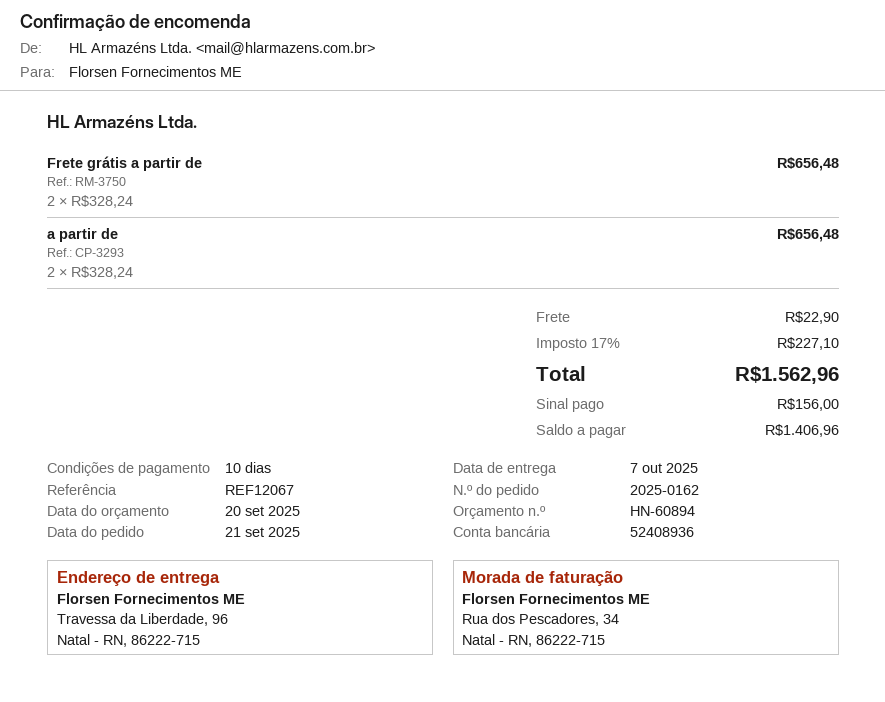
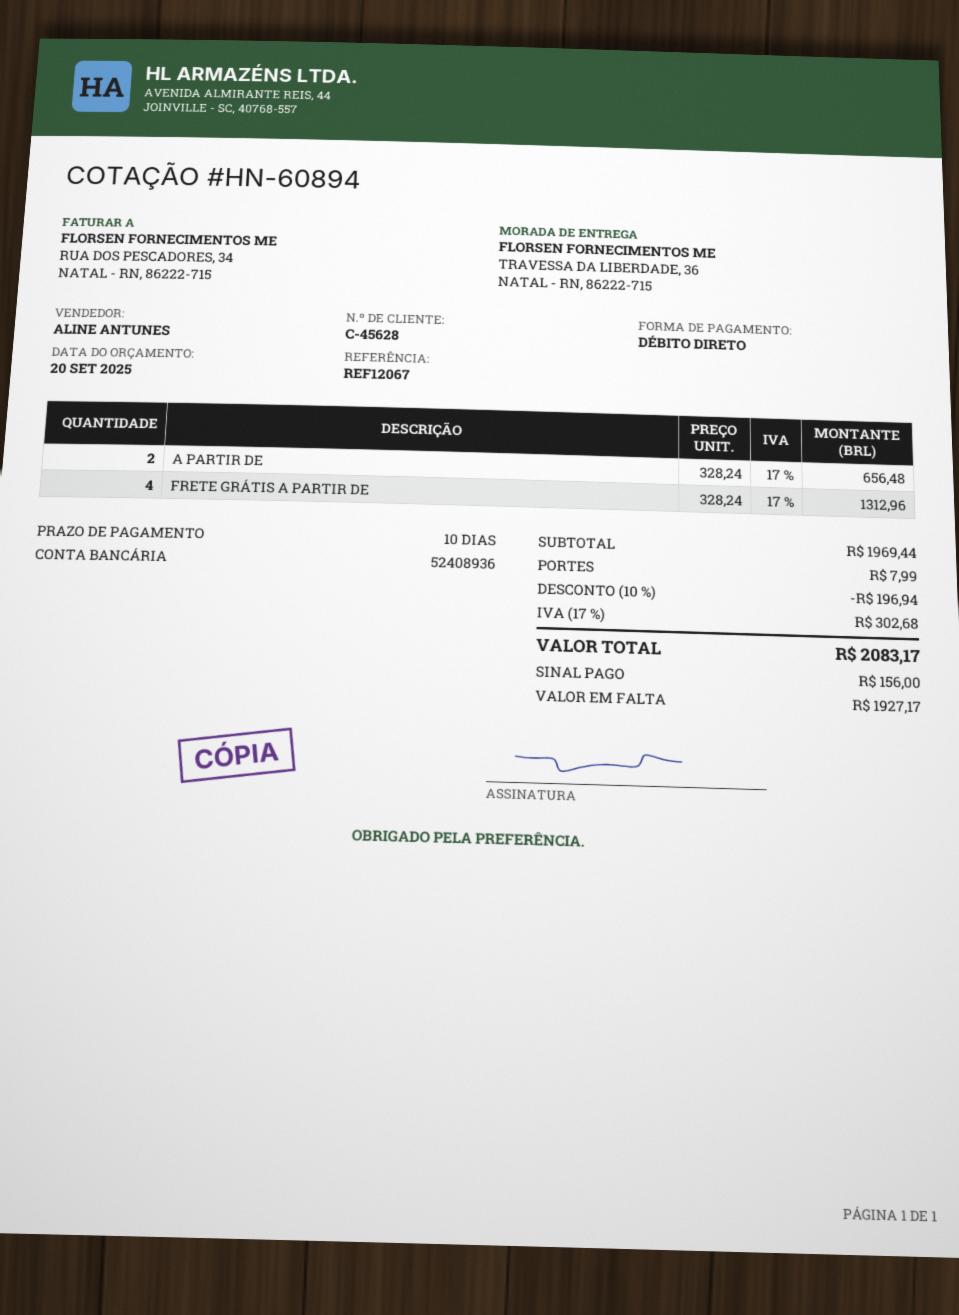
ship to: Travessa da Liberdade, 96, Natal - RN, 86222-715 -> TRAVESSA DA LIBERDADE, 36, NATAL - RN, 86222-715
Frete grátis a partir de: 2 x 328.24 = 656.48 -> 4 x 328.24 = 1312.96
discount: none -> 10% = 196.94
shipping: 22.90 -> 7.99
tax: 17% = 227.10 -> 17% = 302.68
total: 1562.96 -> 2083.17
balance: 1406.96 -> 1927.17

